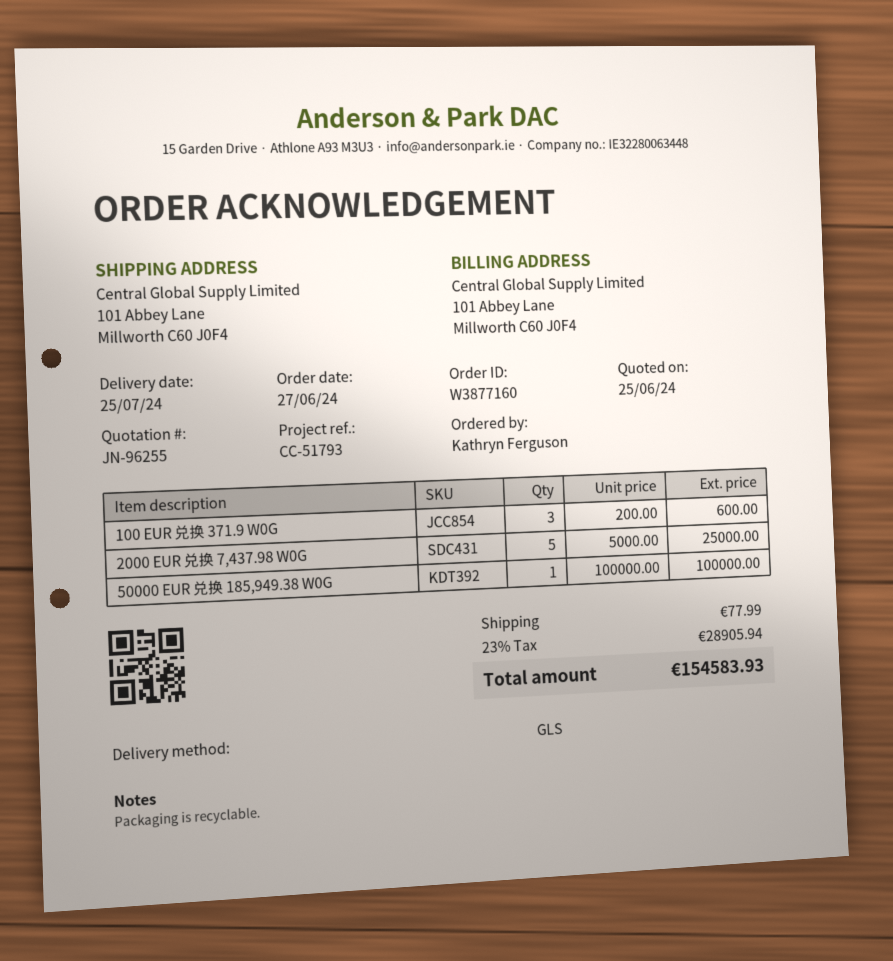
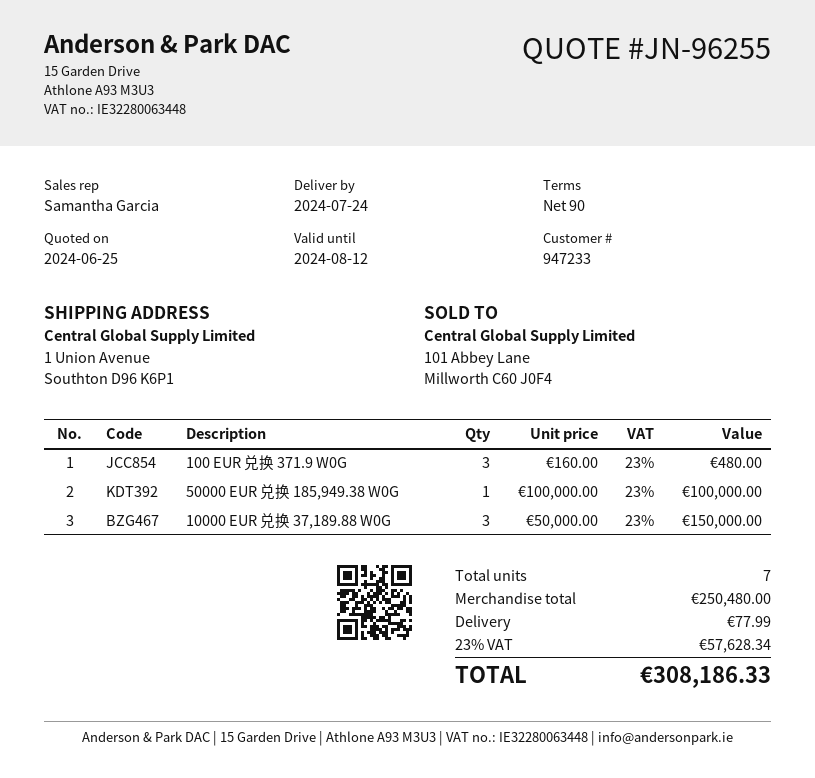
delivery date: 2024-07-25 -> 2024-07-24
ship to: 101 Abbey Lane, Millworth C60 J0F4 -> 1 Union Avenue, Southton D96 K6P1
100 EUR 兑换 371.9 W0G: 3 x 200.00 = 600.00 -> 3 x 160.00 = 480.00
2000 EUR 兑换 7,437.98 W0G: 5 x 5000.00 = 25000.00 -> none
10000 EUR 兑换 37,189.88 W0G: none -> 3 x 50000.00 = 150000.00
tax: 23% = 28905.94 -> 23% = 57628.34
total: 154583.93 -> 308186.33

